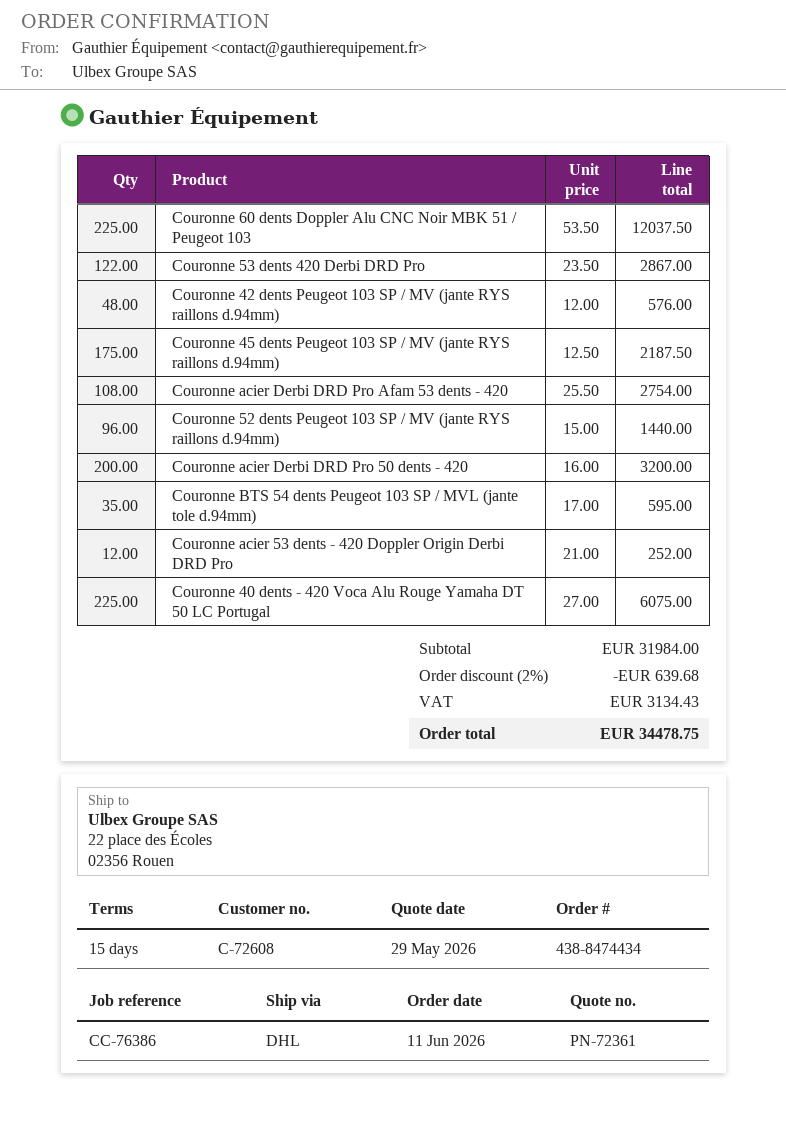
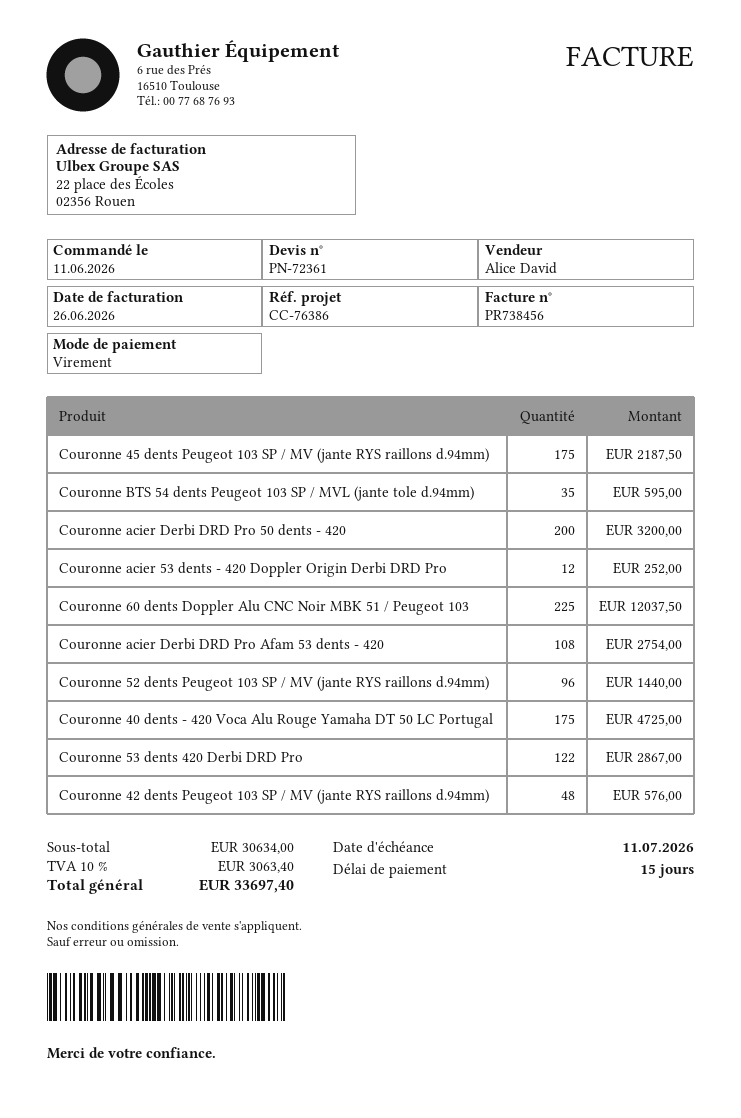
Couronne 40 dents - 420 Voca Alu Rouge Yamaha DT 50 LC Portugal: 225 for 6075.00 -> 175 for 4725.00
subtotal: 31984.00 -> 30634.00
discount: 2% = 639.68 -> none
tax: 3134.43 -> 3063.40
total: 34478.75 -> 33697.40

